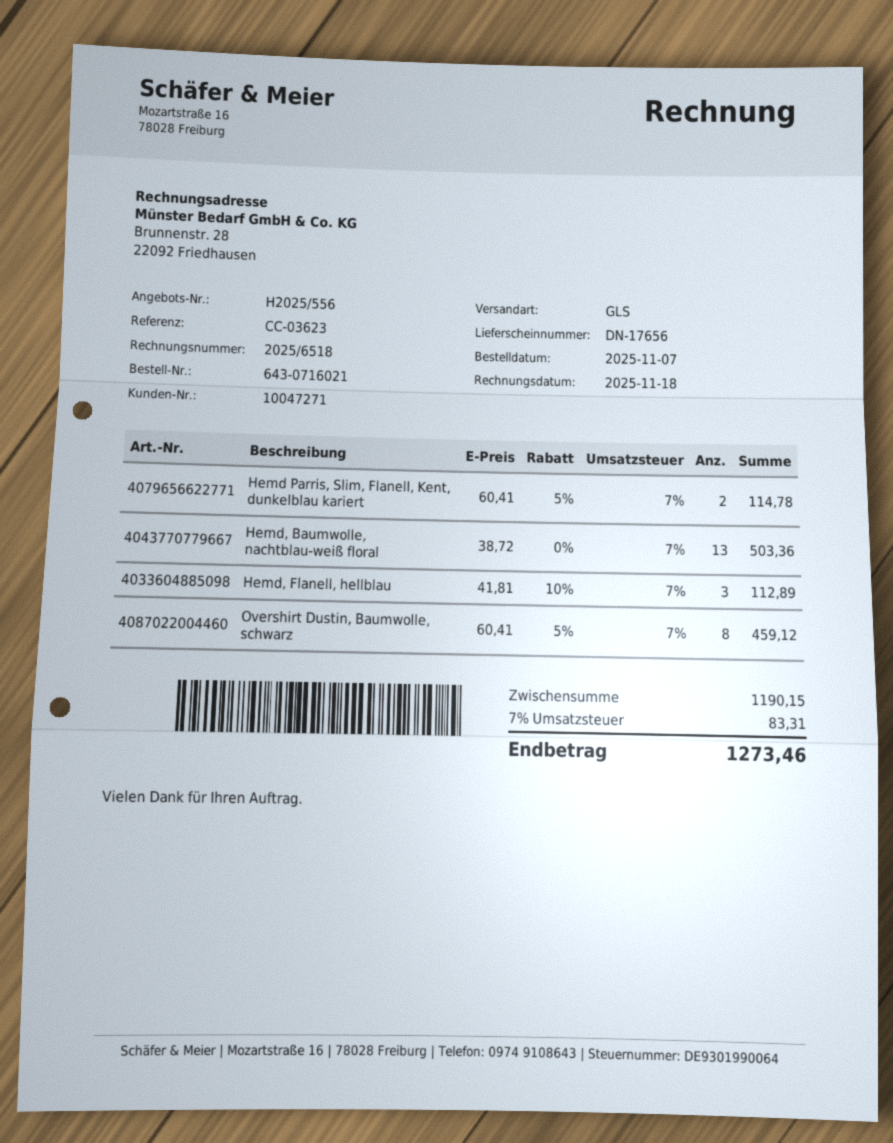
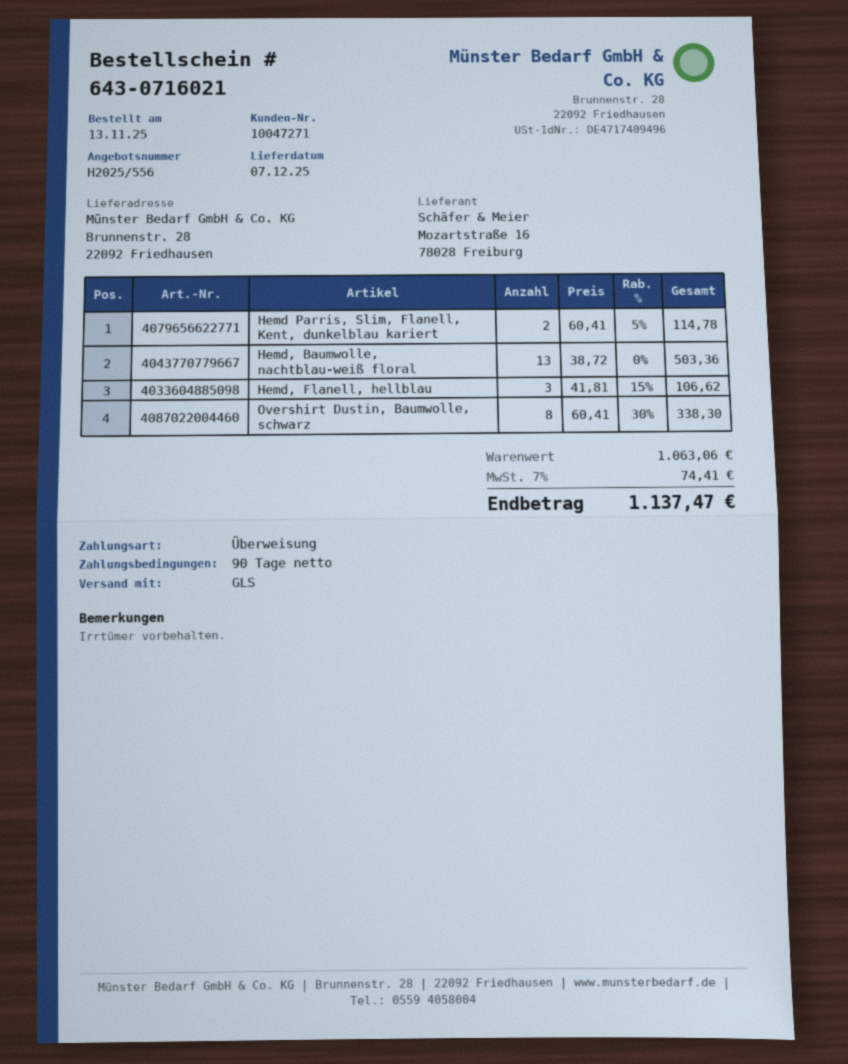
order date: 2025-11-07 -> 2025-11-13
Hemd, Flanell, hellblau: 3 x 41.81 - 10% = 112.89 -> 3 x 41.81 - 15% = 106.62
Overshirt Dustin, Baumwolle, schwarz: 8 x 60.41 - 5% = 459.12 -> 8 x 60.41 - 30% = 338.30
subtotal: 1190.15 -> 1063.06
tax: 7% = 83.31 -> 7% = 74.41
total: 1273.46 -> 1137.47

